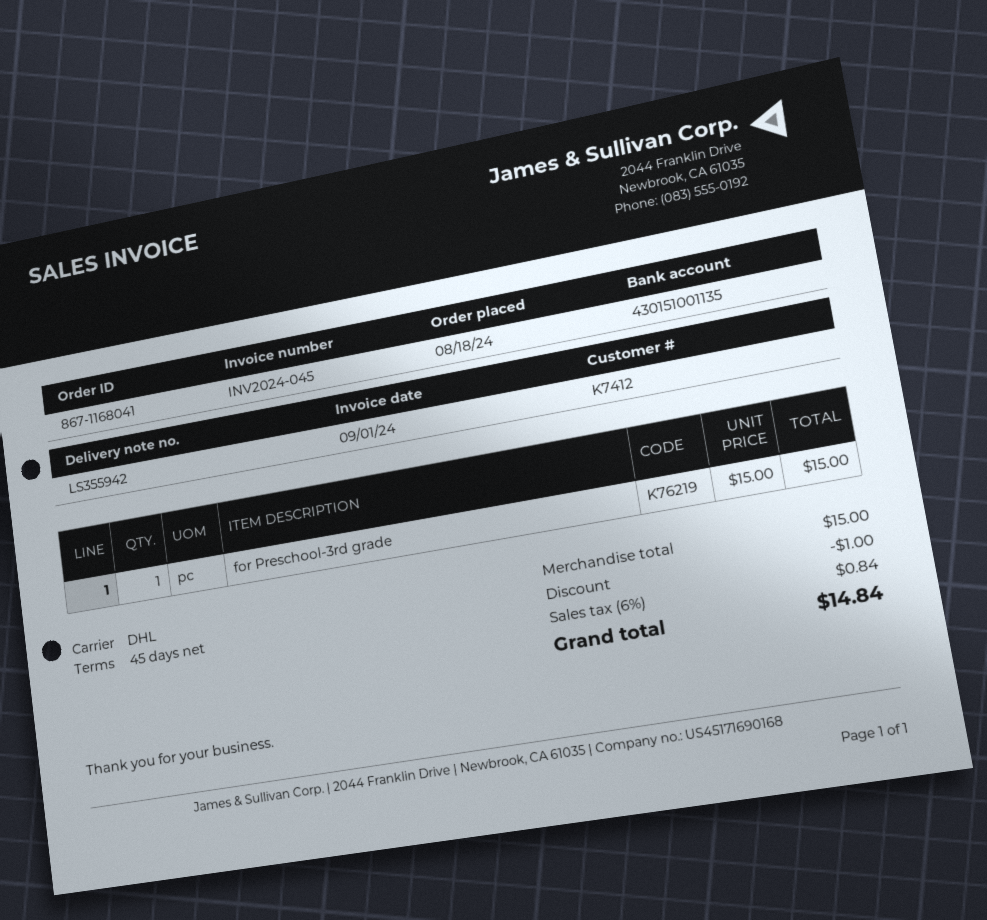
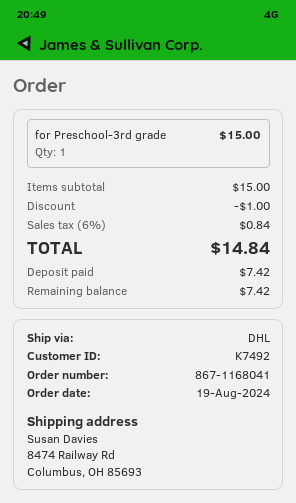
order date: 2024-08-18 -> 2024-08-19
customer number: K7412 -> K7492

